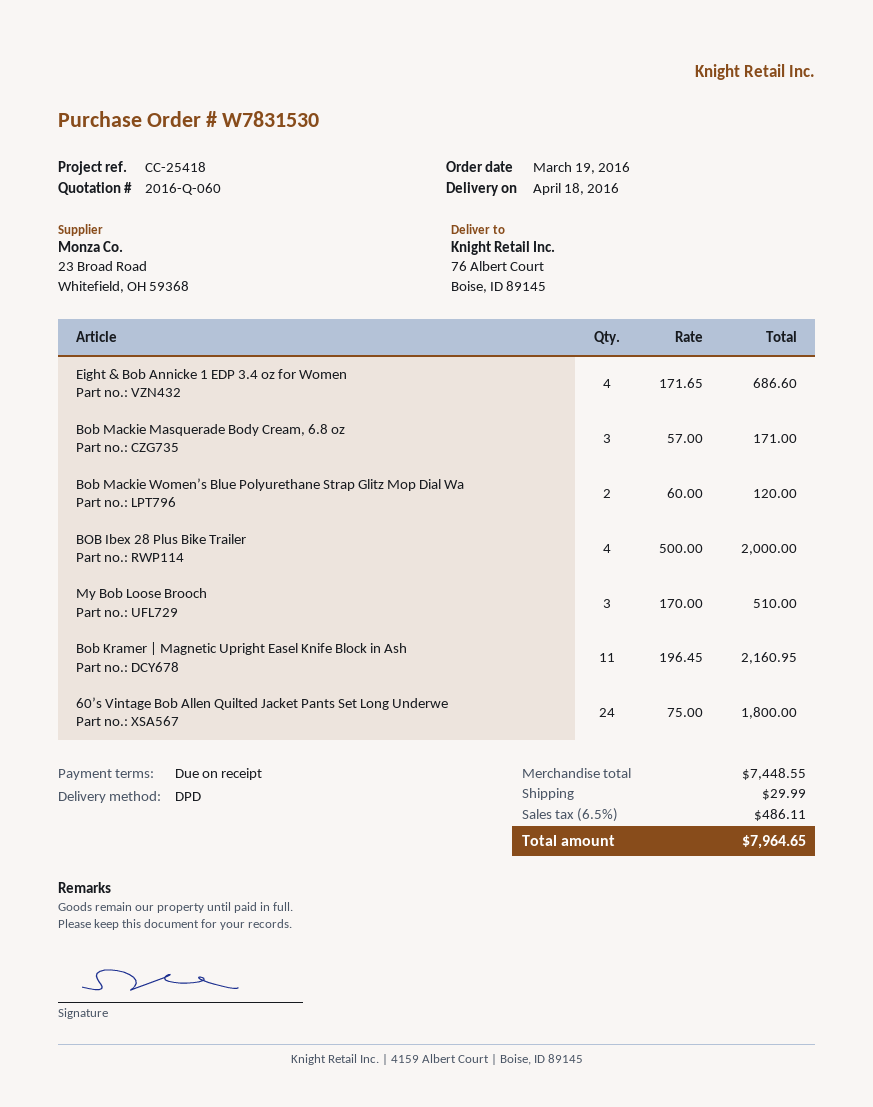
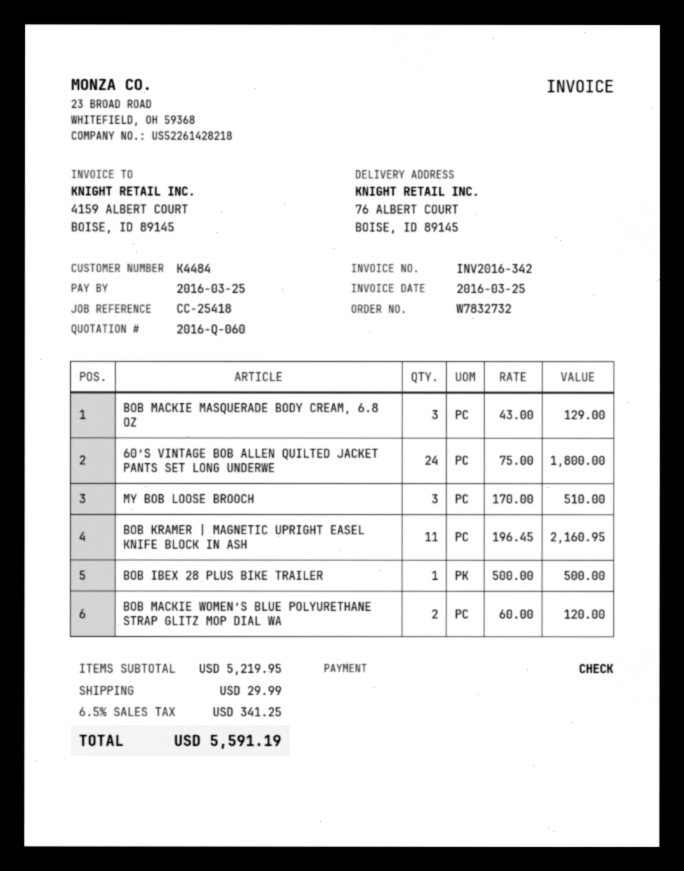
order number: W7831530 -> W7832732
Eight & Bob Annicke 1 EDP 3.4 oz for Women: 4 x 171.65 = 686.60 -> none
Bob Mackie Masquerade Body Cream, 6.8 oz: 3 x 57.00 = 171.00 -> 3 x 43.00 = 129.00
BOB Ibex 28 Plus Bike Trailer: 4 x 500.00 = 2000.00 -> 1 x 500.00 = 500.00
subtotal: 7448.55 -> 5219.95
tax: 6.5% = 486.11 -> 6.5% = 341.25
total: 7964.65 -> 5591.19

